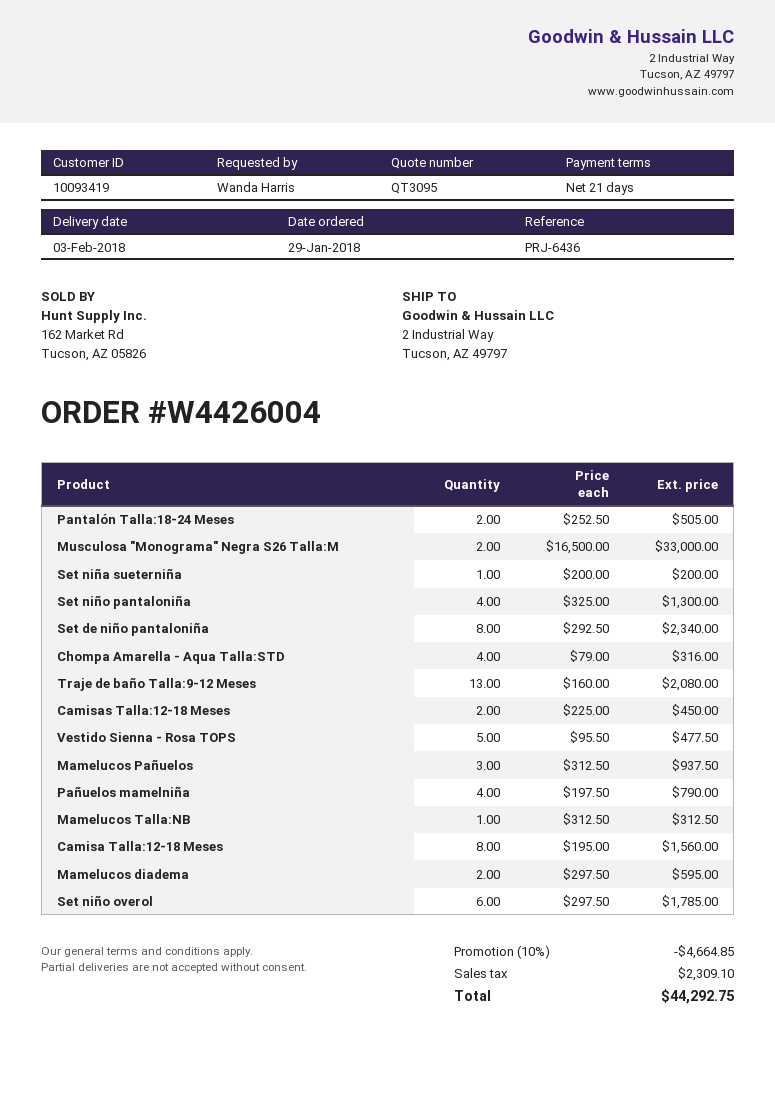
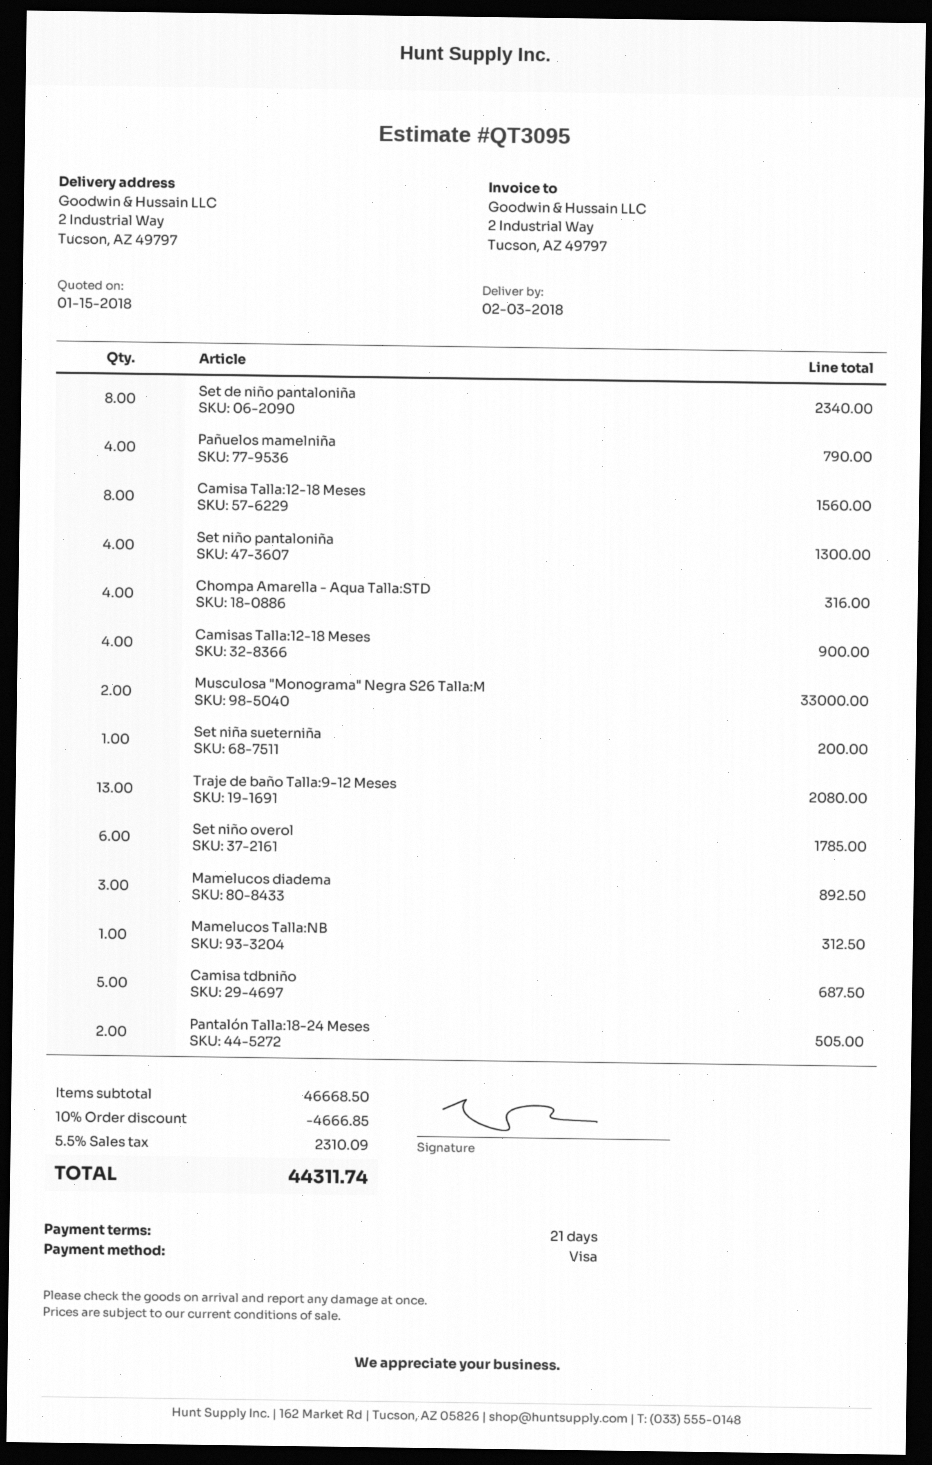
Camisas Talla:12-18 Meses: 2 for 450.00 -> 4 for 900.00
Vestido Sienna - Rosa TOPS: 5 for 477.50 -> none
Mamelucos Pañuelos: 3 for 937.50 -> none
Mamelucos diadema: 2 for 595.00 -> 3 for 892.50
Camisa tdbniño: none -> 5 for 687.50
discount: 10% = 4664.85 -> 10% = 4666.85
tax: 2309.10 -> 2310.09
total: 44292.75 -> 44311.74

